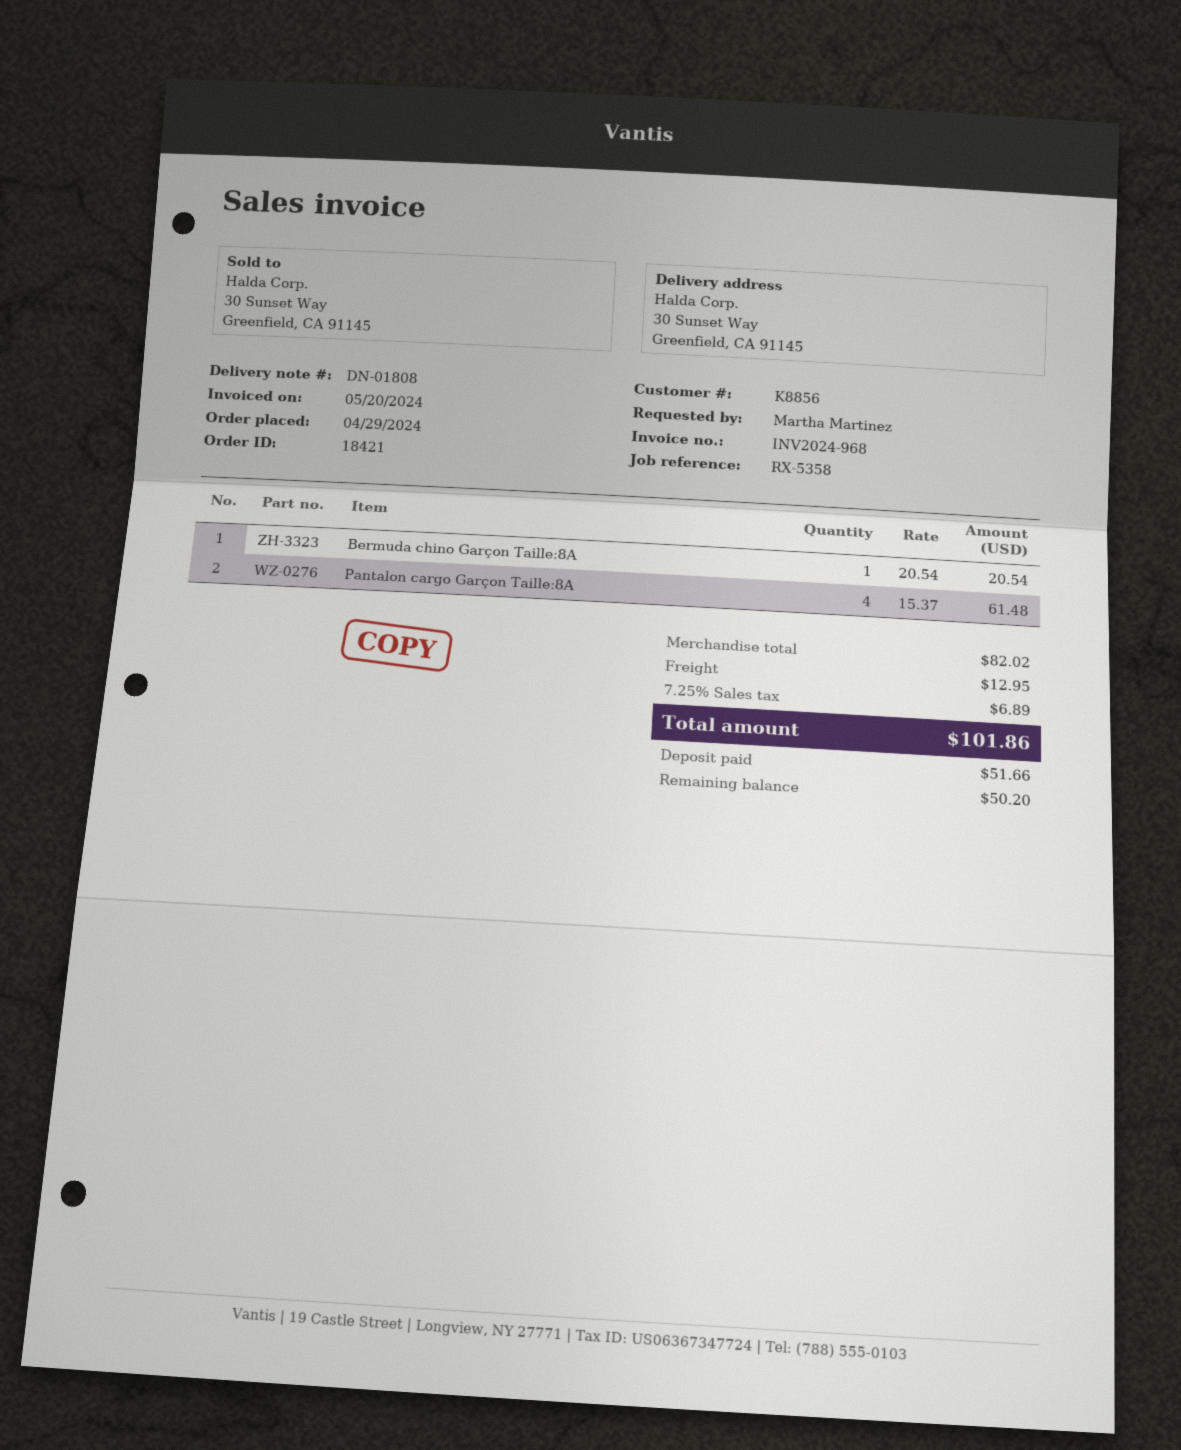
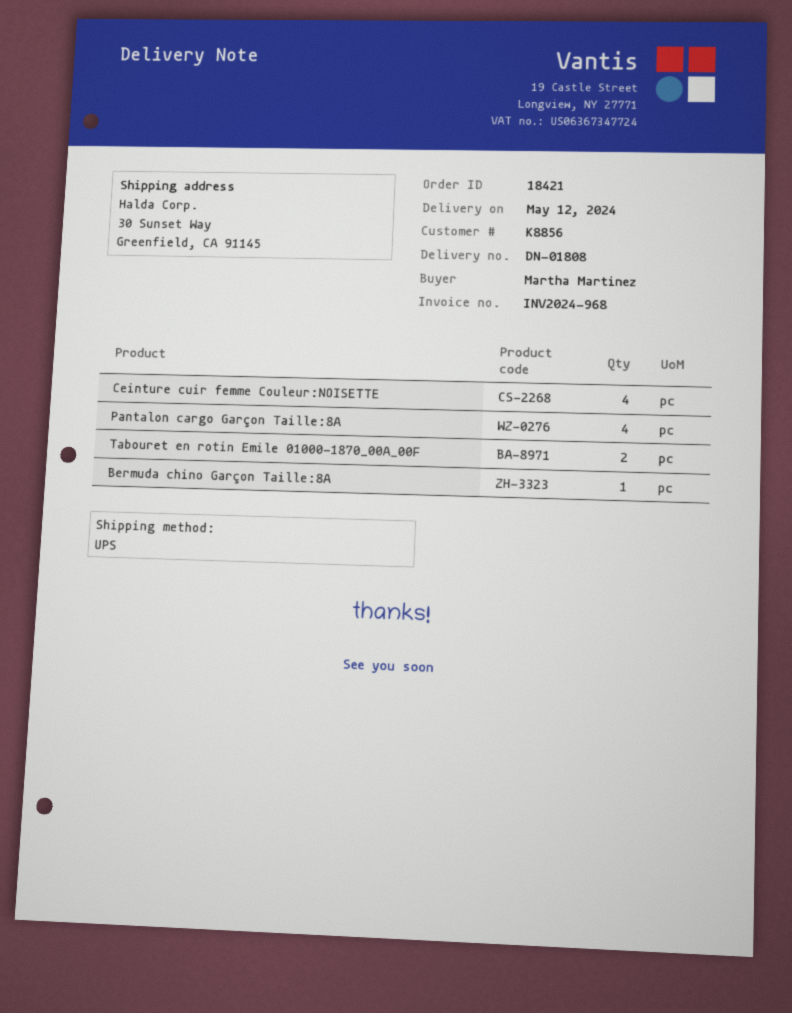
Ceinture cuir femme Couleur:NOISETTE: none -> 4
Tabouret en rotin Emile 01000-1870_00A_00F: none -> 2

